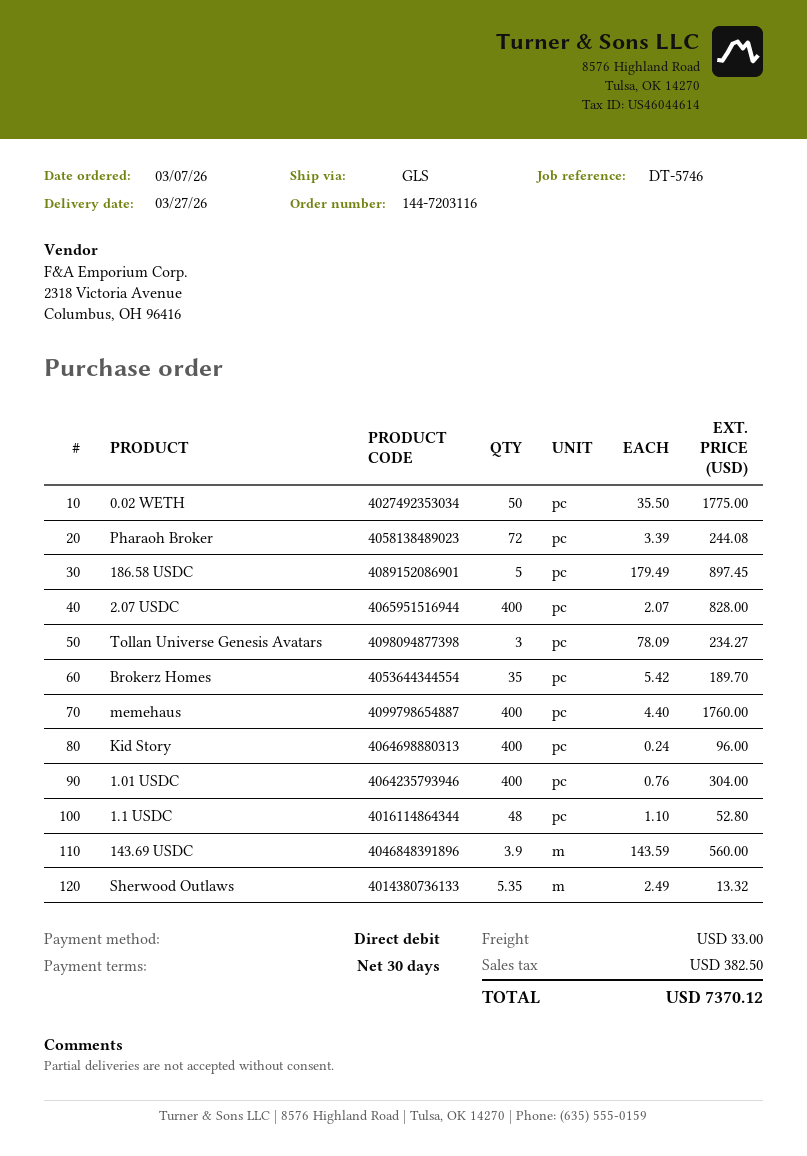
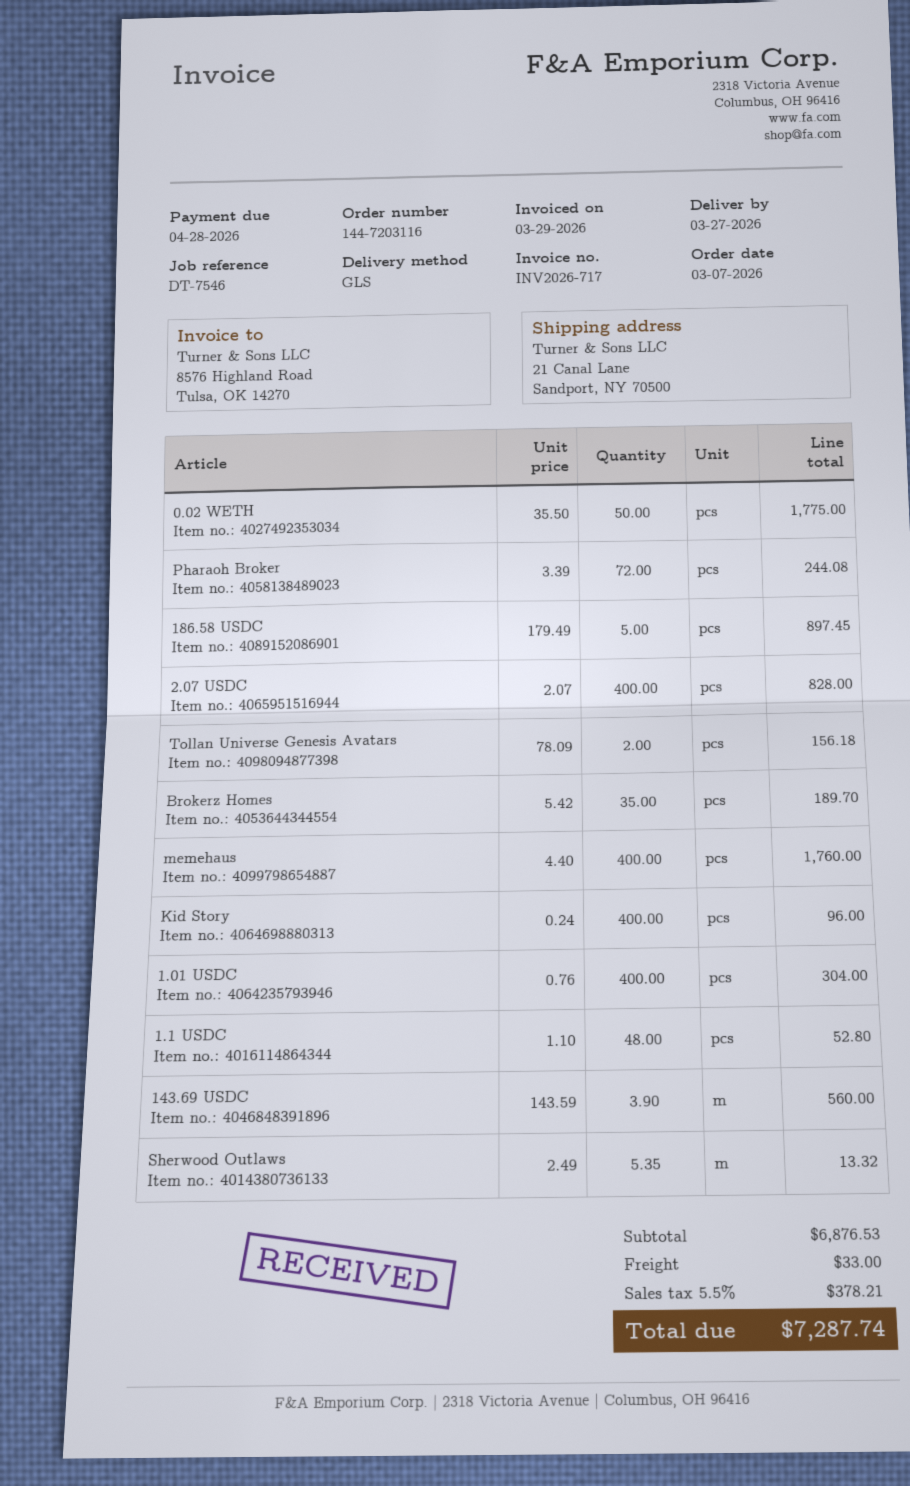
reference: DT-5746 -> DT-7546
Tollan Universe Genesis Avatars: 3 x 78.09 = 234.27 -> 2 x 78.09 = 156.18
tax: 382.50 -> 378.21
total: 7370.12 -> 7287.74

